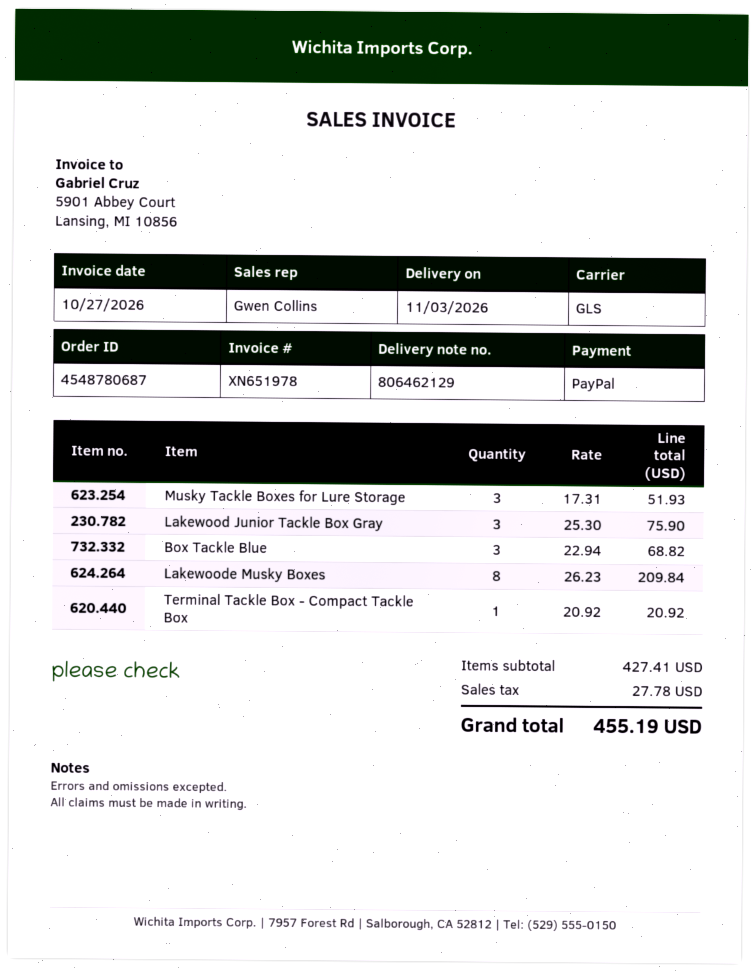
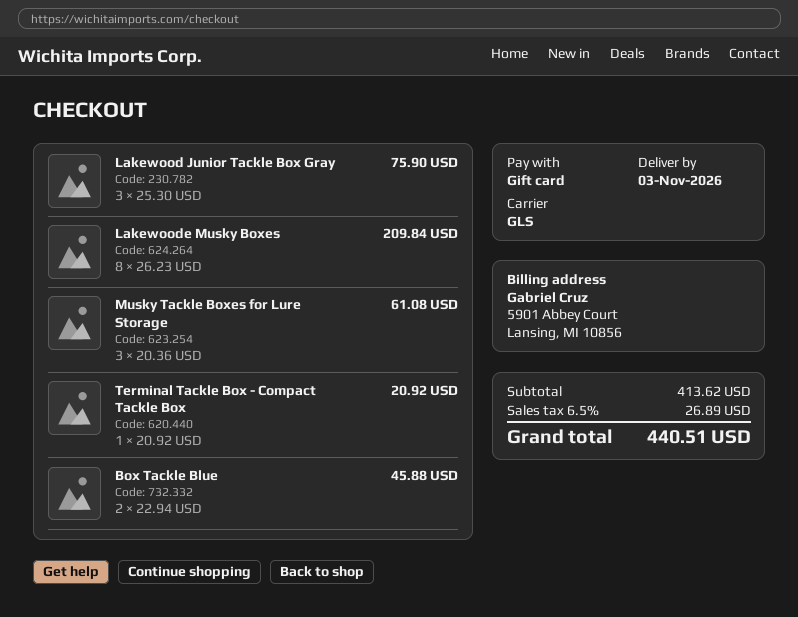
payment method: PayPal -> gift card
Musky Tackle Boxes for Lure Storage: 3 x 17.31 = 51.93 -> 3 x 20.36 = 61.08
Box Tackle Blue: 3 x 22.94 = 68.82 -> 2 x 22.94 = 45.88
subtotal: 427.41 -> 413.62
tax: 27.78 -> 26.89
total: 455.19 -> 440.51

